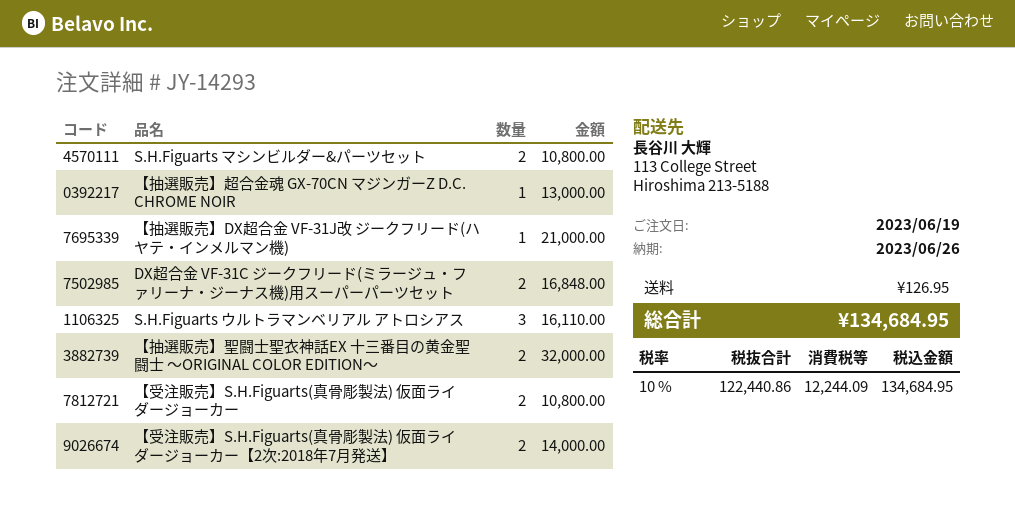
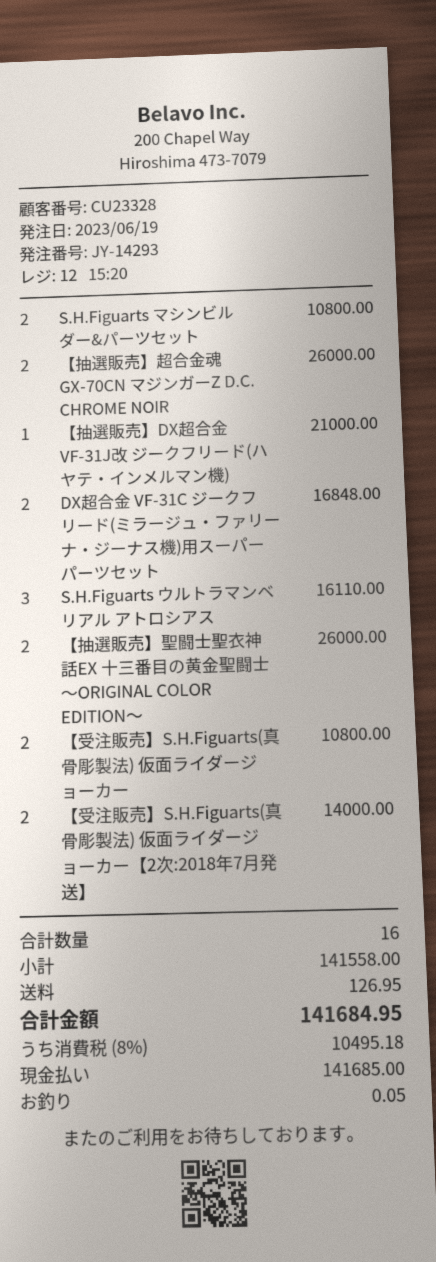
【抽選販売】超合金魂 GX-70CN マジンガーZ D.C. CHROME NOIR: 1 for 13000.00 -> 2 for 26000.00
【抽選販売】聖闘士聖衣神話EX 十三番目の黄金聖闘士 〜ORIGINAL COLOR EDITION〜: 2 for 32000.00 -> 2 for 26000.00
tax: 10% = 12244.09 -> 8% = 10495.18
total: 134684.95 -> 141684.95

